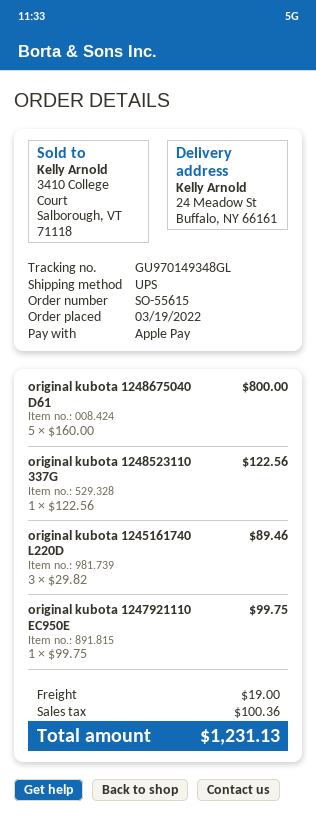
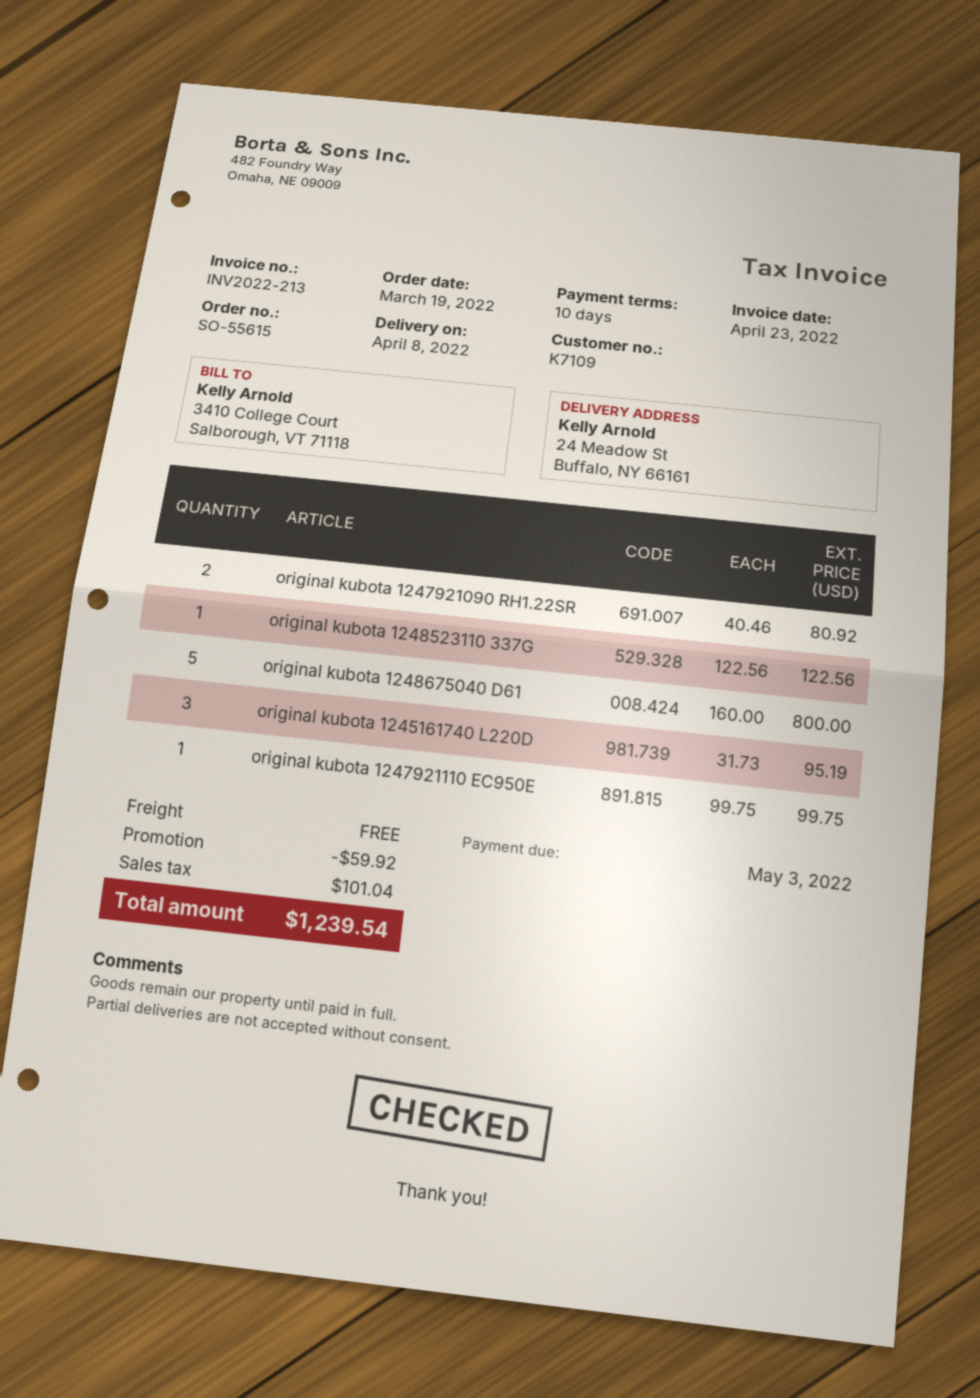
original kubota 1245161740 L220D: 3 x 29.82 = 89.46 -> 3 x 31.73 = 95.19
original kubota 1247921090 RH1.22SR: none -> 2 x 40.46 = 80.92
discount: none -> 59.92
shipping: 19.00 -> 0.00
tax: 100.36 -> 101.04
total: 1231.13 -> 1239.54

